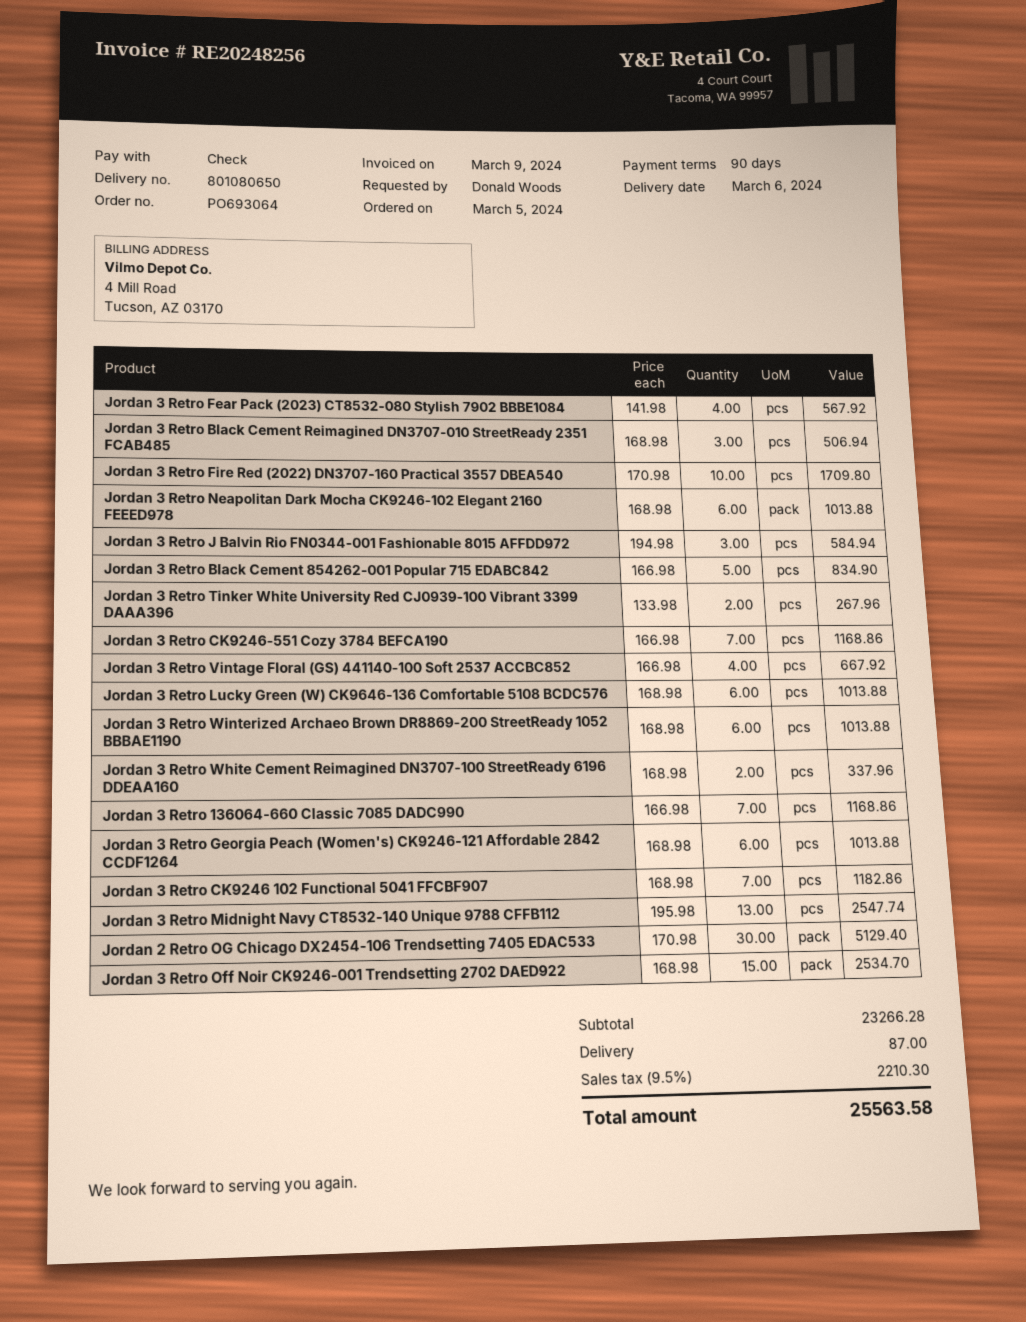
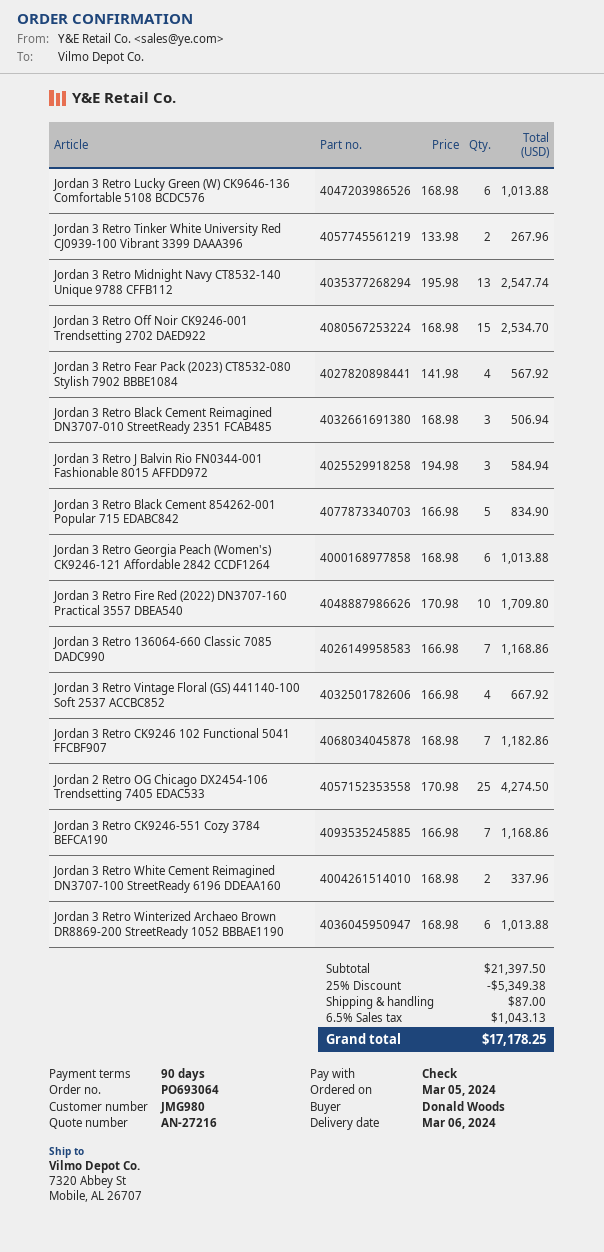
Jordan 3 Retro Neapolitan Dark Mocha CK9246-102 Elegant 2160 FEEED978: 6 x 168.98 = 1013.88 -> none
Jordan 2 Retro OG Chicago DX2454-106 Trendsetting 7405 EDAC533: 30 x 170.98 = 5129.40 -> 25 x 170.98 = 4274.50
subtotal: 23266.28 -> 21397.50
discount: none -> 25% = 5349.38
tax: 9.5% = 2210.30 -> 6.5% = 1043.13
total: 25563.58 -> 17178.25

